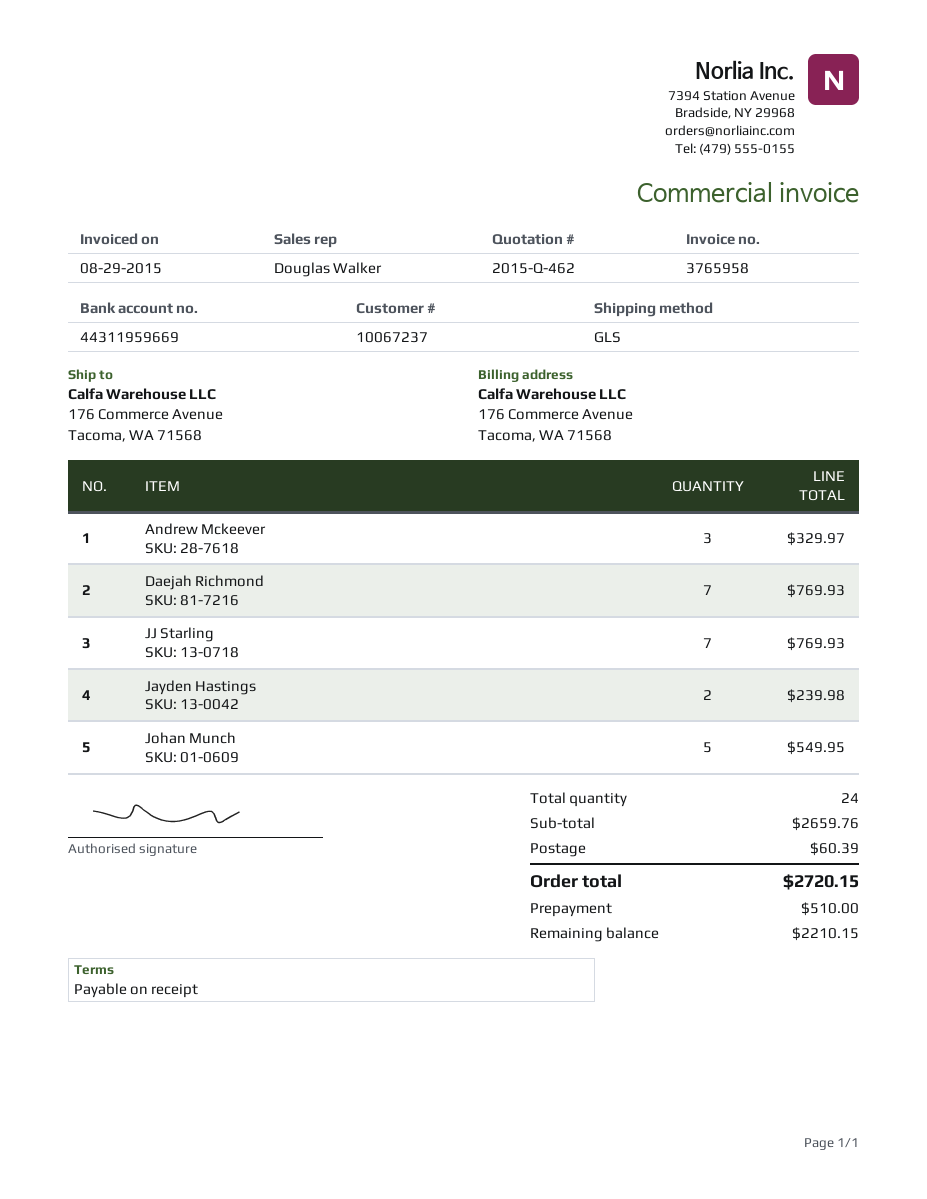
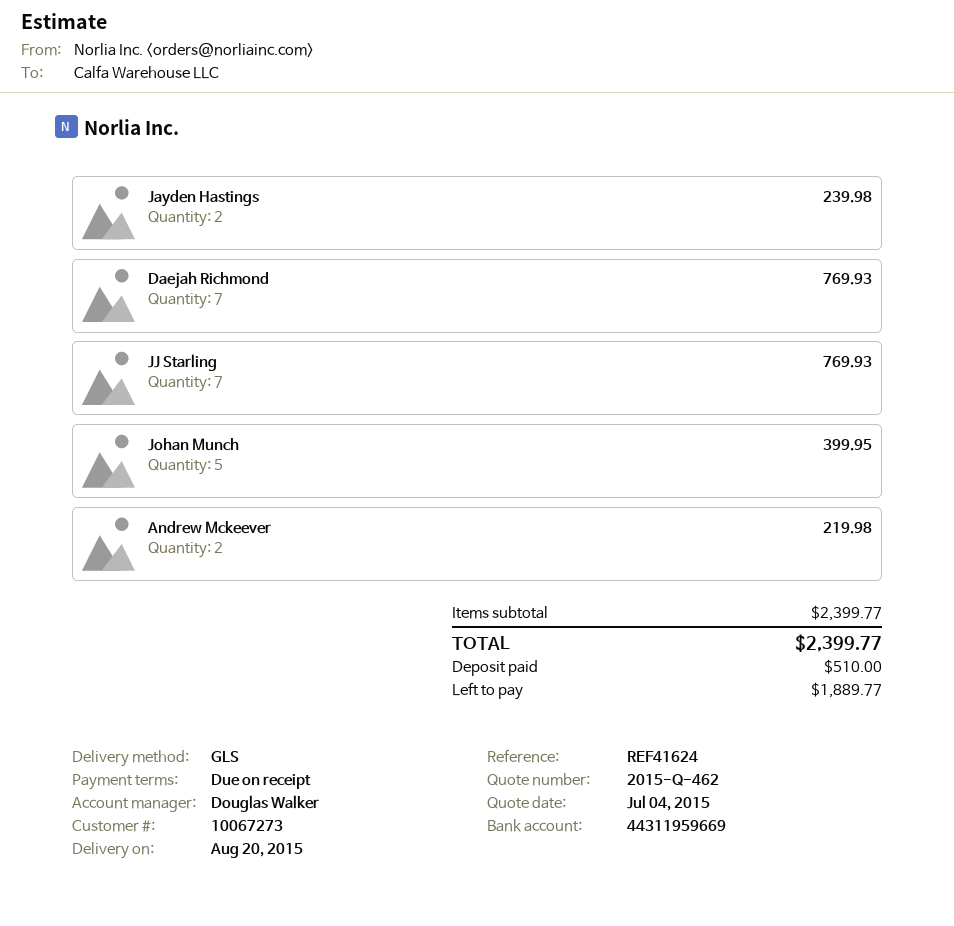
customer number: 10067237 -> 10067273
Andrew Mckeever: 3 for 329.97 -> 2 for 219.98
Johan Munch: 5 for 549.95 -> 5 for 399.95
subtotal: 2659.76 -> 2399.77
shipping: 60.39 -> none
total: 2720.15 -> 2399.77
balance: 2210.15 -> 1889.77

